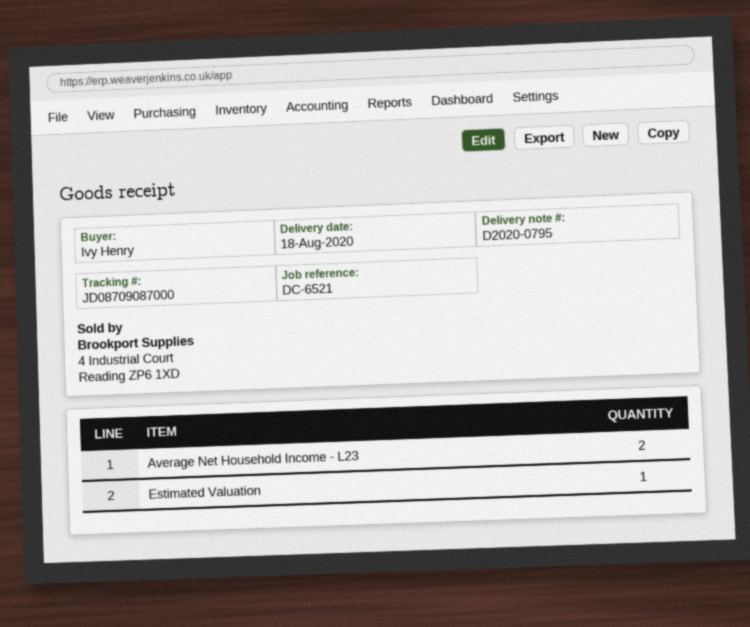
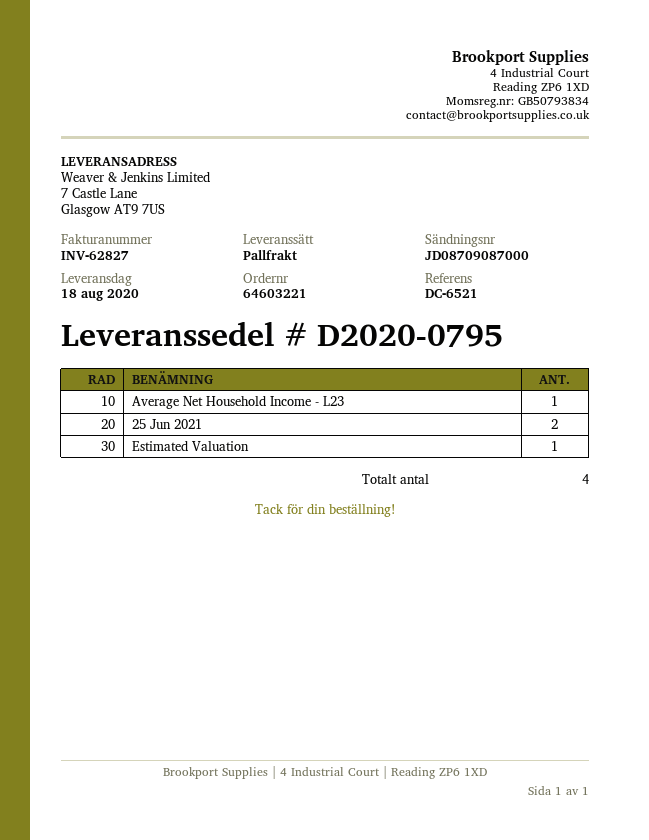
Average Net Household Income - L23: 2 -> 1
25 Jun 2021: none -> 2

